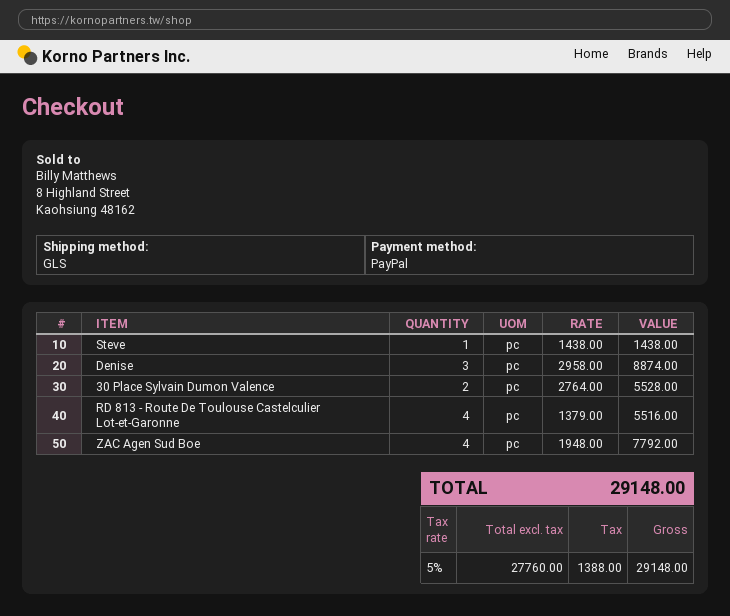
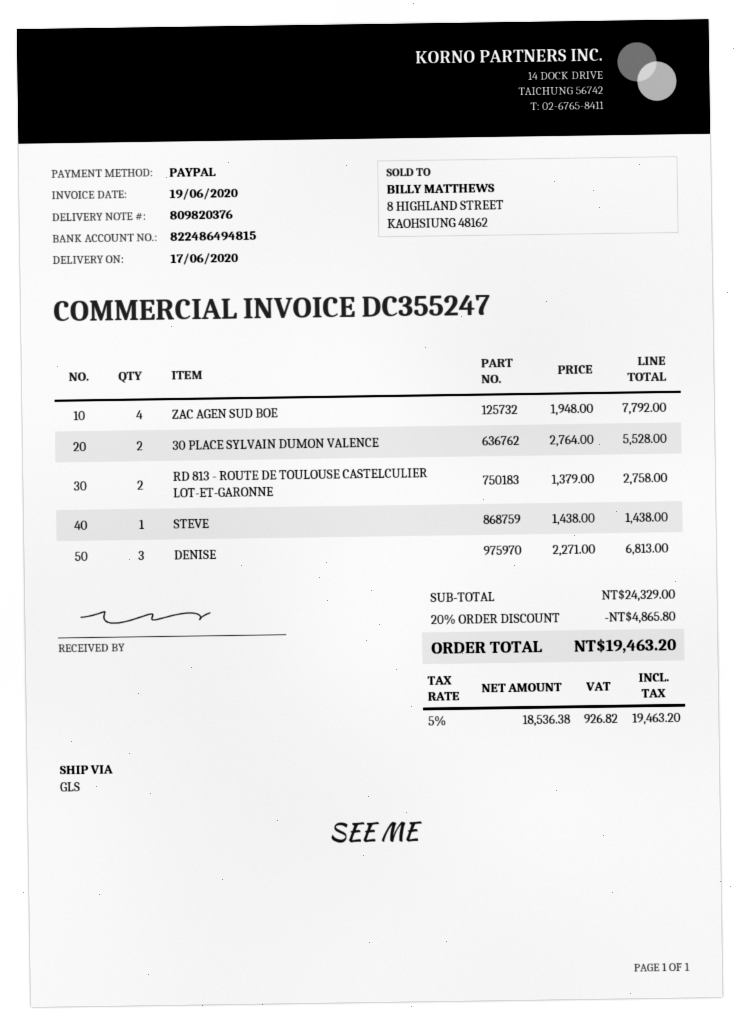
Denise: 3 x 2958.00 = 8874.00 -> 3 x 2271.00 = 6813.00
RD 813 - Route De Toulouse Castelculier Lot-et-Garonne: 4 x 1379.00 = 5516.00 -> 2 x 1379.00 = 2758.00
discount: none -> 20% = 4865.80
net: 27760.00 -> 18536.38
tax: 5% = 1388.00 -> 5% = 926.82
total: 29148.00 -> 19463.20

